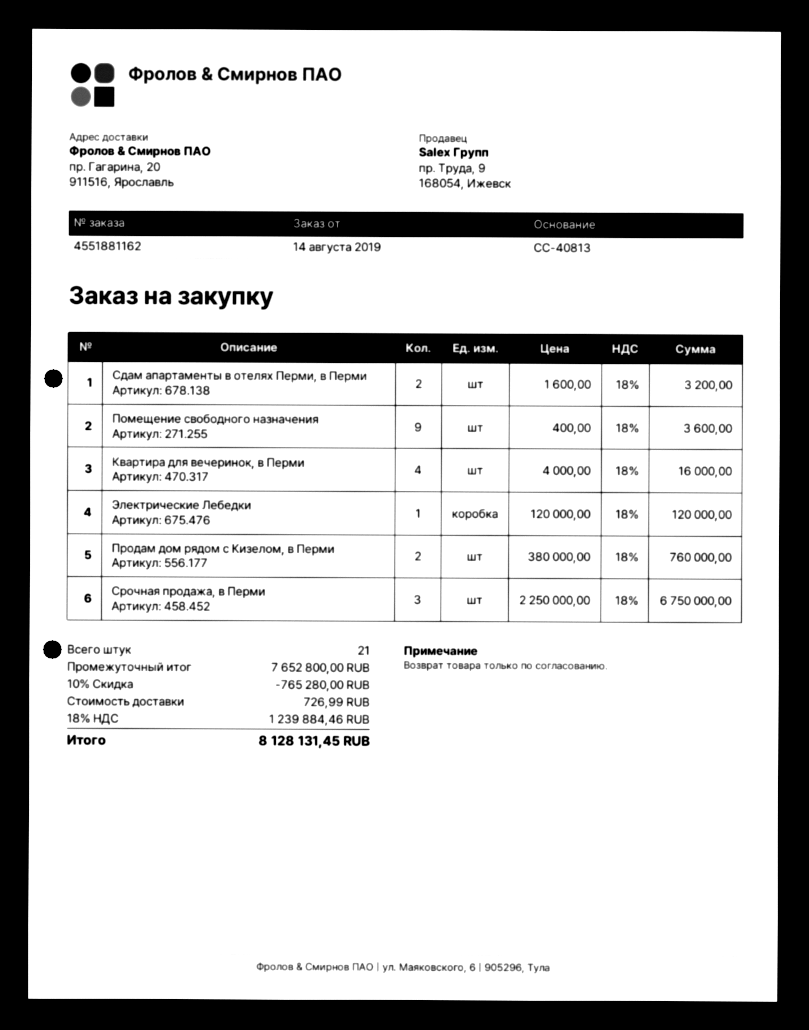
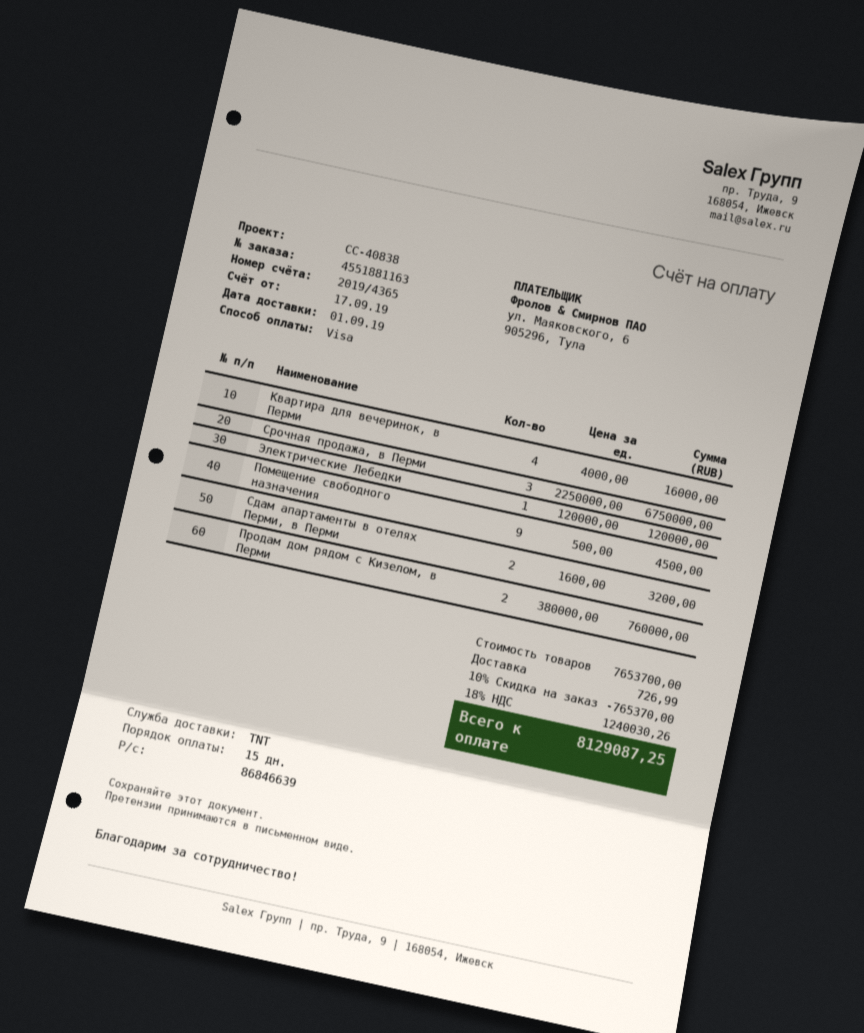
order number: 4551881162 -> 4551881163
reference: CC-40813 -> CC-40838
Помещение свободного назначения: 9 x 400.00 = 3600.00 -> 9 x 500.00 = 4500.00
subtotal: 7652800.00 -> 7653700.00
discount: 10% = 765280.00 -> 10% = 765370.00
tax: 18% = 1239884.46 -> 18% = 1240030.26
total: 8128131.45 -> 8129087.25

